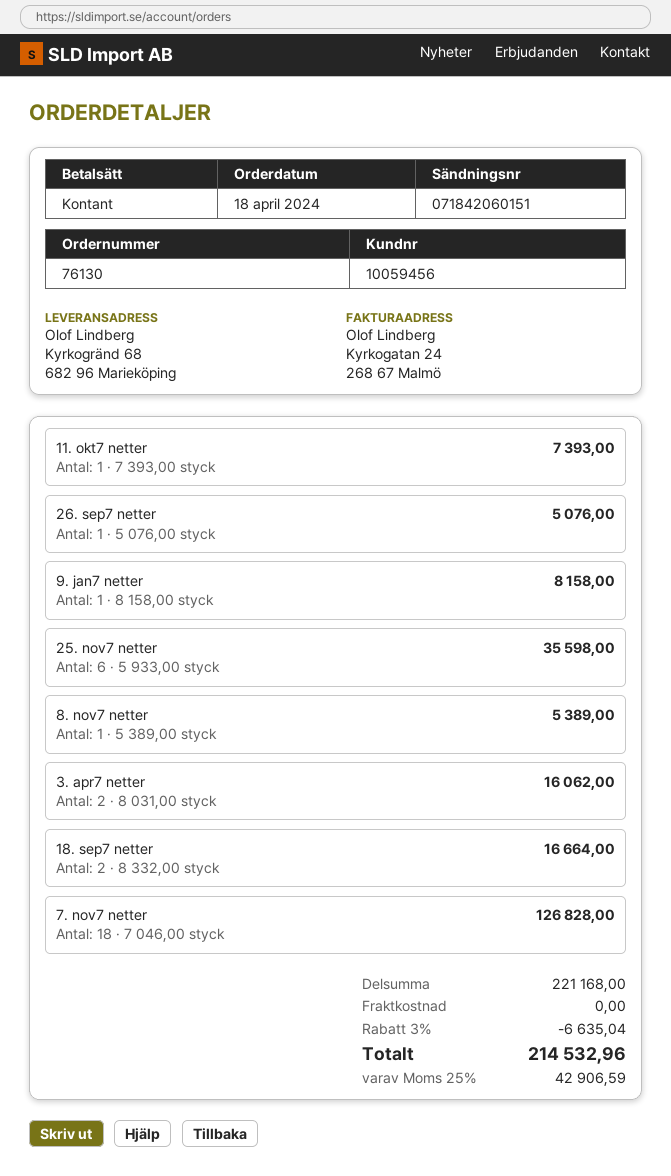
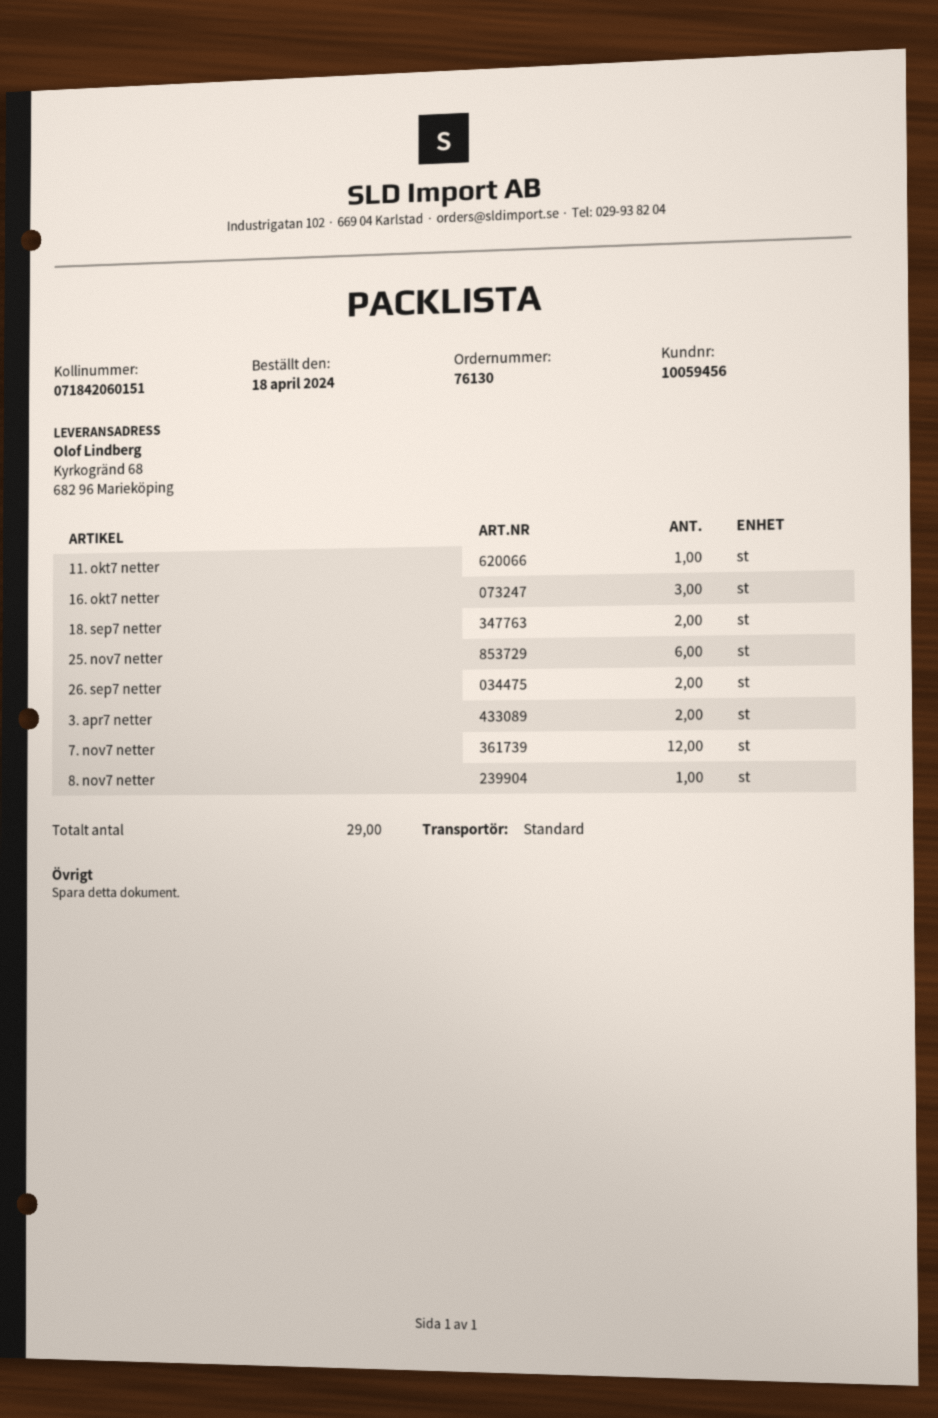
26. sep7 netter: 1 -> 2
9. jan7 netter: 1 -> none
7. nov7 netter: 18 -> 12
16. okt7 netter: none -> 3

